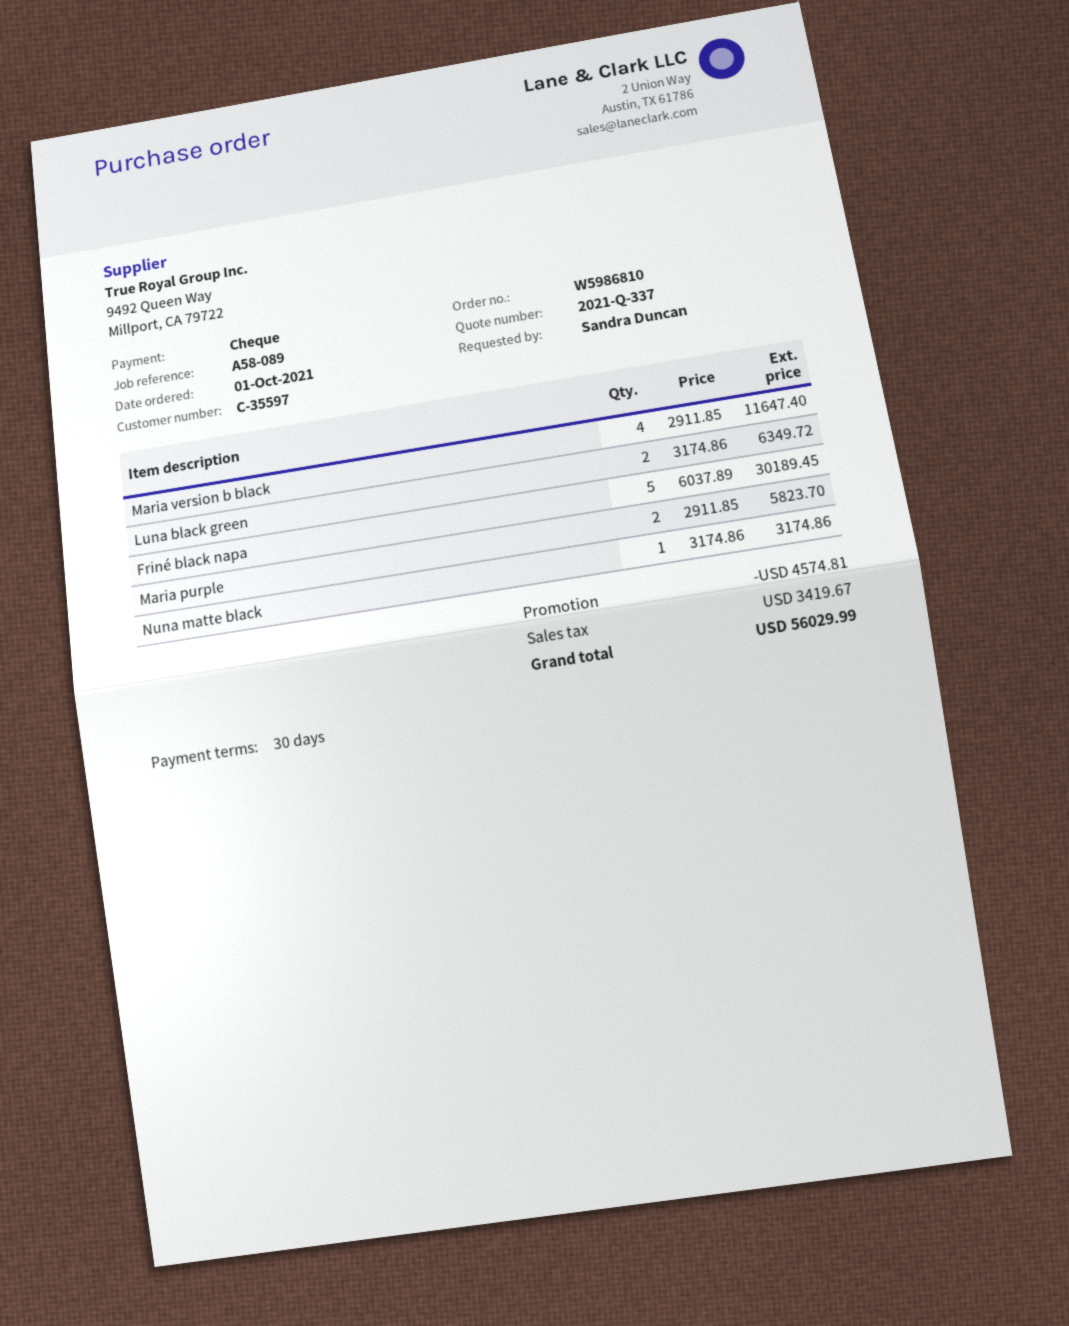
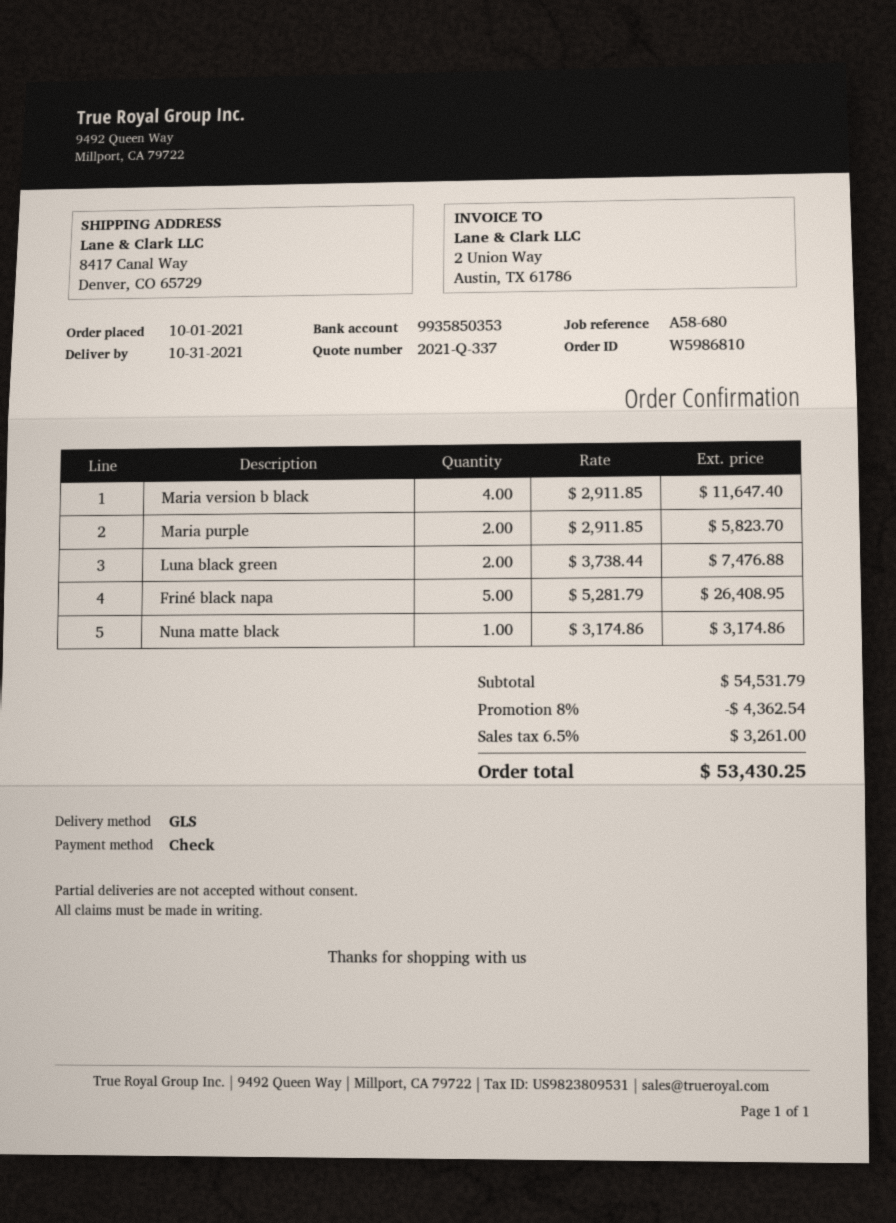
reference: A58-089 -> A58-680
Luna black green: 2 x 3174.86 = 6349.72 -> 2 x 3738.44 = 7476.88
Friné black napa: 5 x 6037.89 = 30189.45 -> 5 x 5281.79 = 26408.95
discount: 4574.81 -> 4362.54
tax: 3419.67 -> 3261.00
total: 56029.99 -> 53430.25

